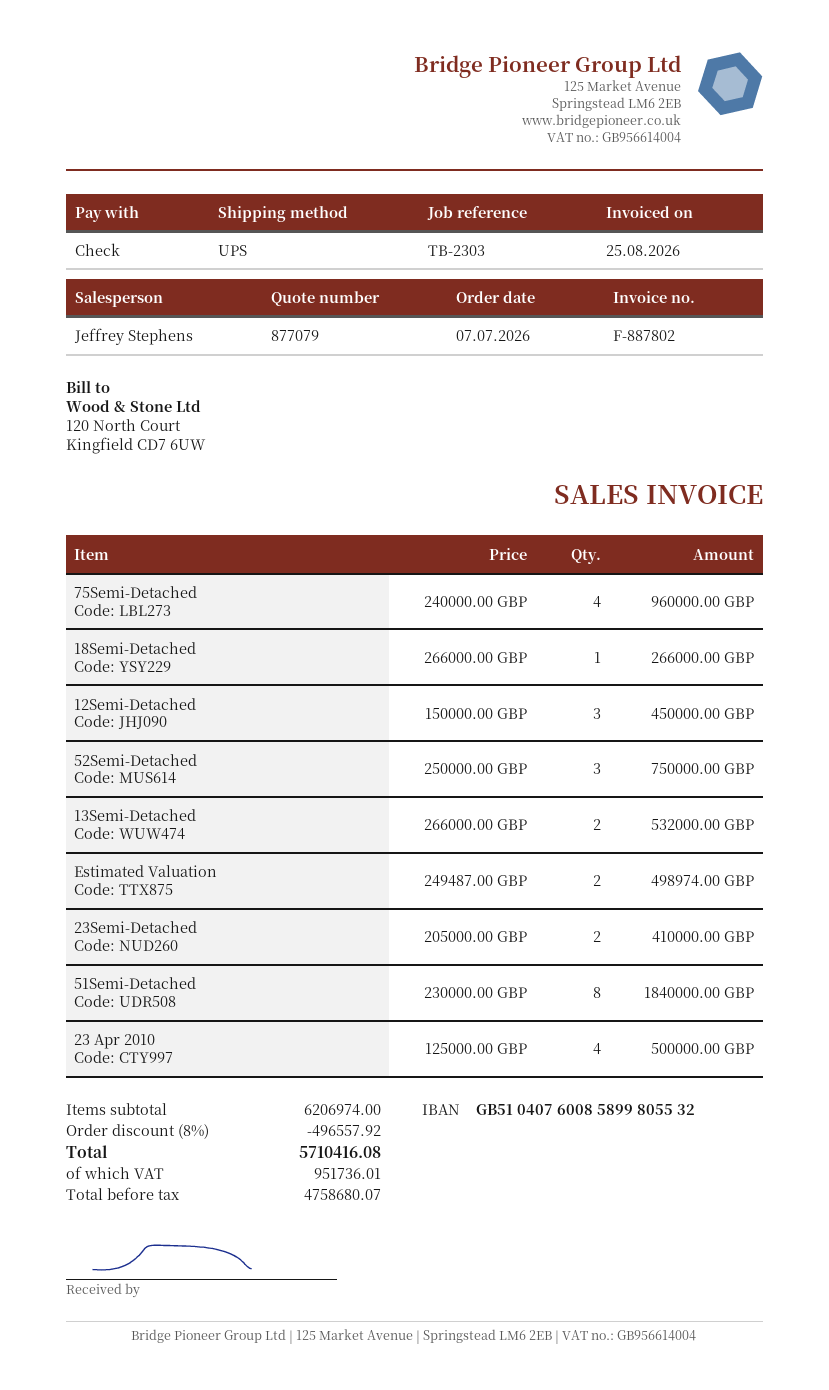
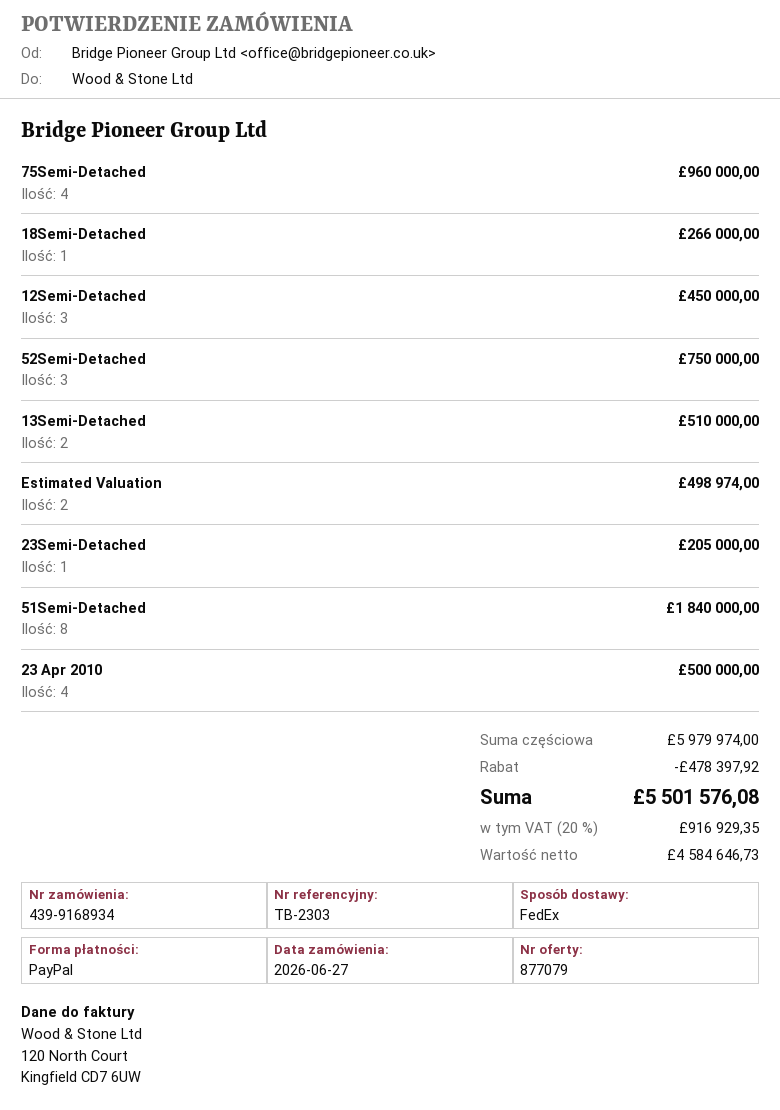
order date: 2026-07-07 -> 2026-06-27
payment method: cheque -> PayPal
shipping method: UPS -> FedEx
13Semi-Detached: 2 for 532000.00 -> 2 for 510000.00
23Semi-Detached: 2 for 410000.00 -> 1 for 205000.00
subtotal: 6206974.00 -> 5979974.00
discount: 496557.92 -> 478397.92
net: 4758680.07 -> 4584646.73
tax: 951736.01 -> 916929.35
total: 5710416.08 -> 5501576.08

